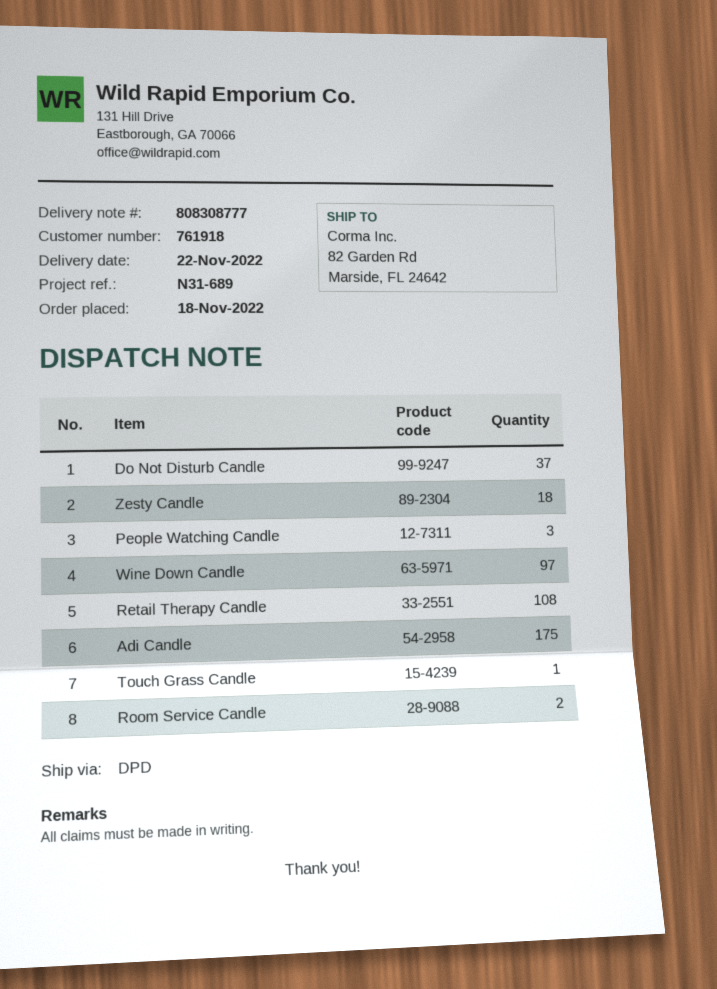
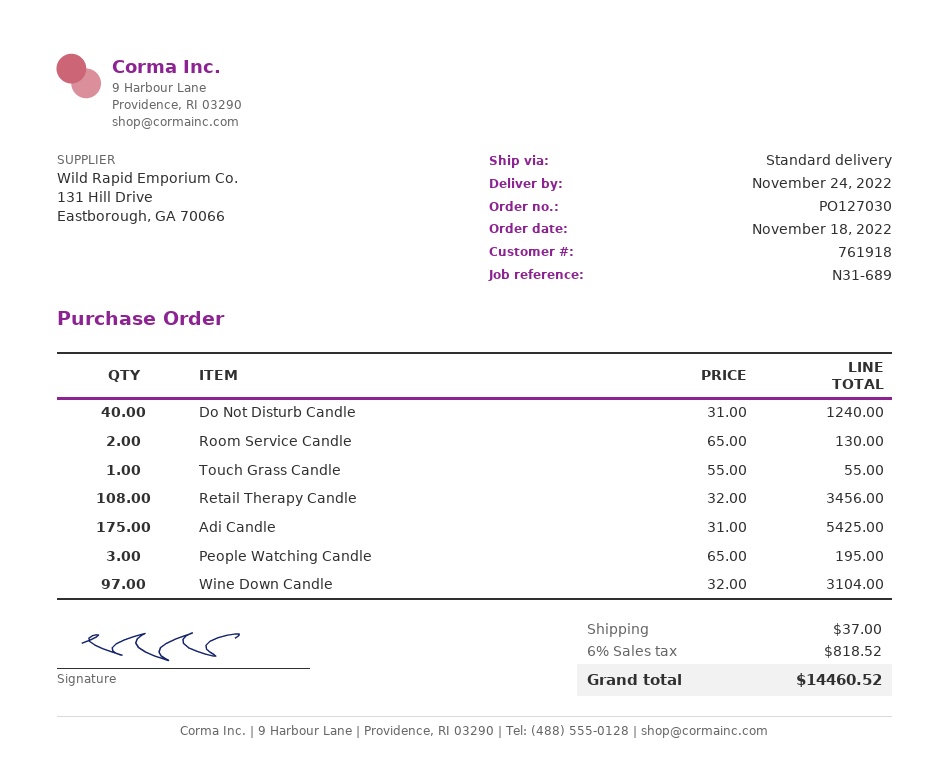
delivery date: 2022-11-22 -> 2022-11-24
shipping method: DPD -> standard
Do Not Disturb Candle: 37 -> 40
Zesty Candle: 18 -> none

